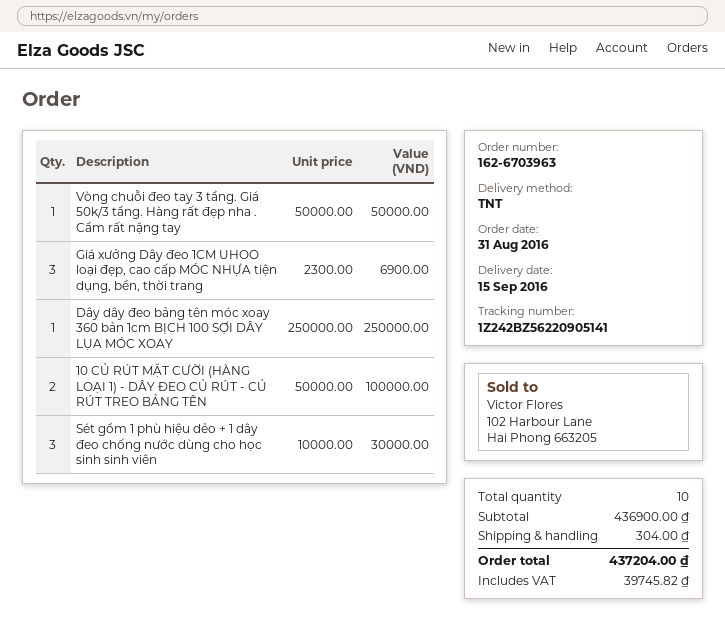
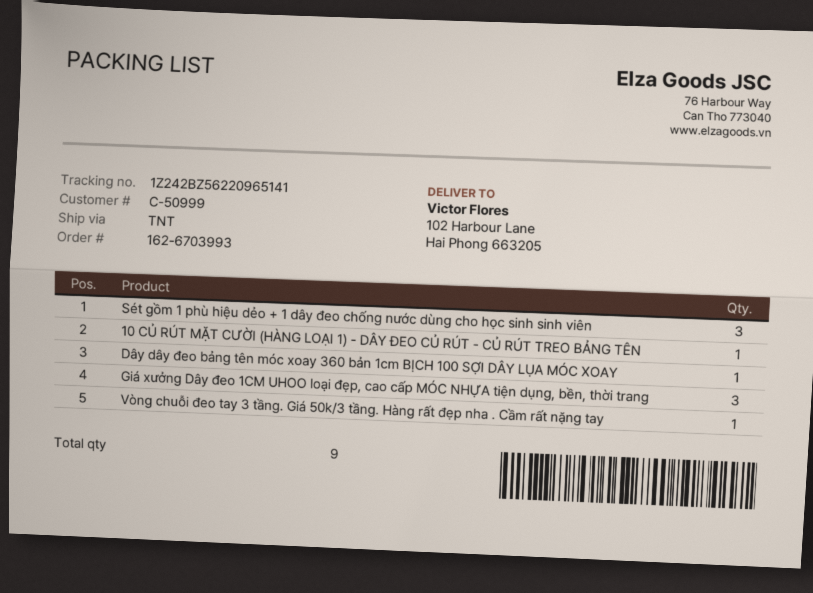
order number: 162-6703963 -> 162-6703993
tracking number: 1Z242BZ56220905141 -> 1Z242BZ56220965141
10 CỦ RÚT MẶT CƯỜI (HÀNG LOẠI 1) - DÂY ĐEO CỦ RÚT - CỦ RÚT TREO BẢNG TÊN: 2 -> 1
total quantity: 10 -> 9

